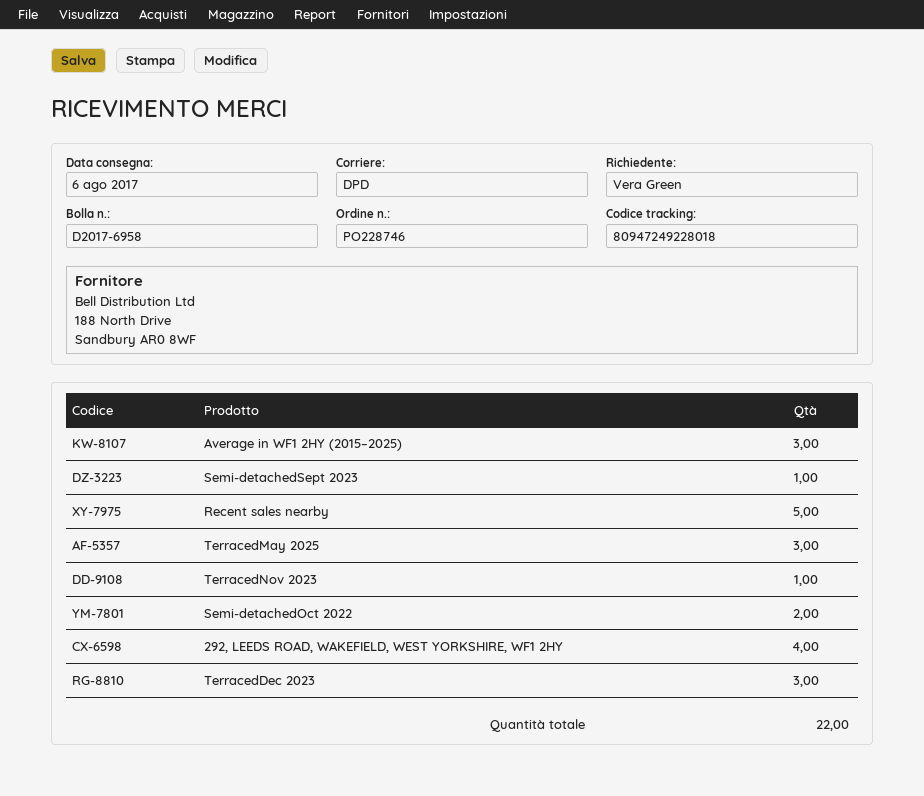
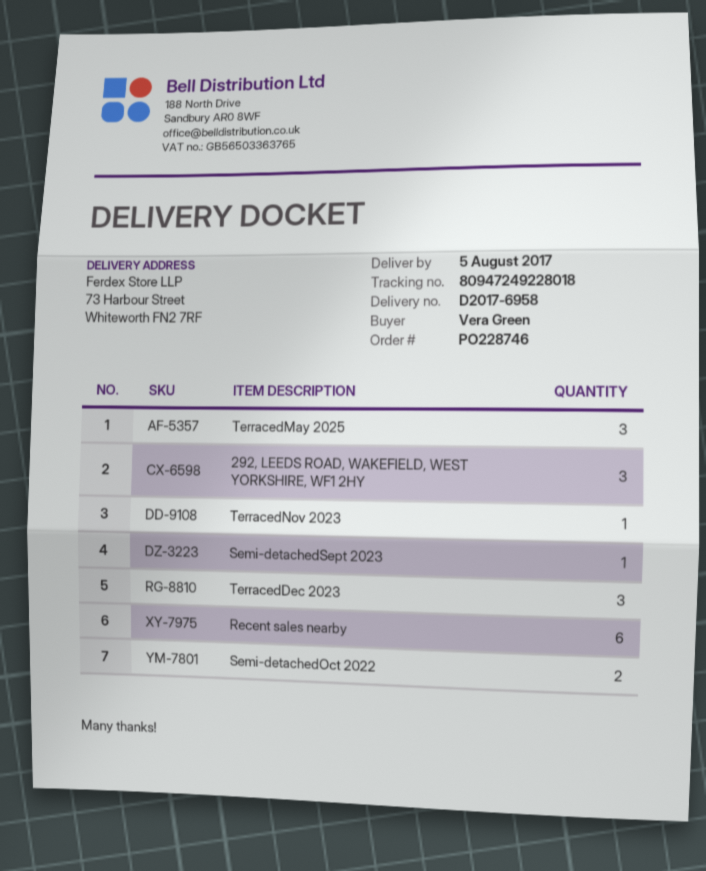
delivery date: 2017-08-06 -> 2017-08-05
Average in WF1 2HY (2015–2025): 3 -> none
Recent sales nearby: 5 -> 6
292, LEEDS ROAD, WAKEFIELD, WEST YORKSHIRE, WF1 2HY: 4 -> 3

